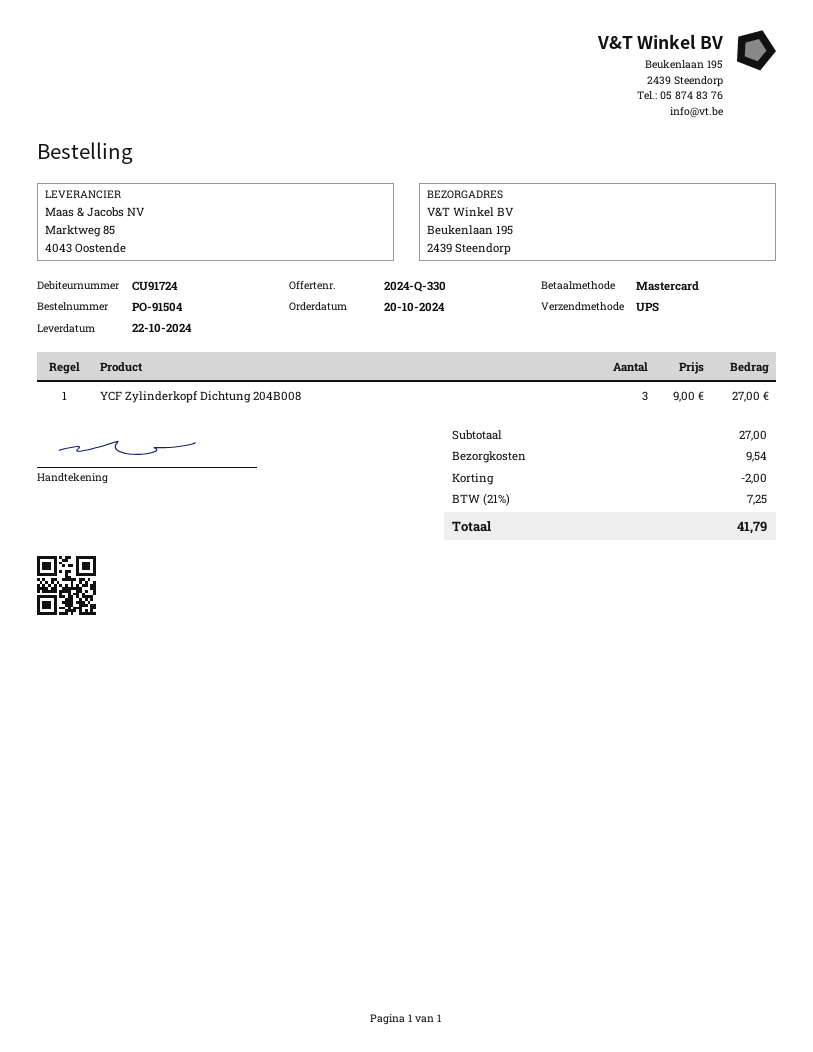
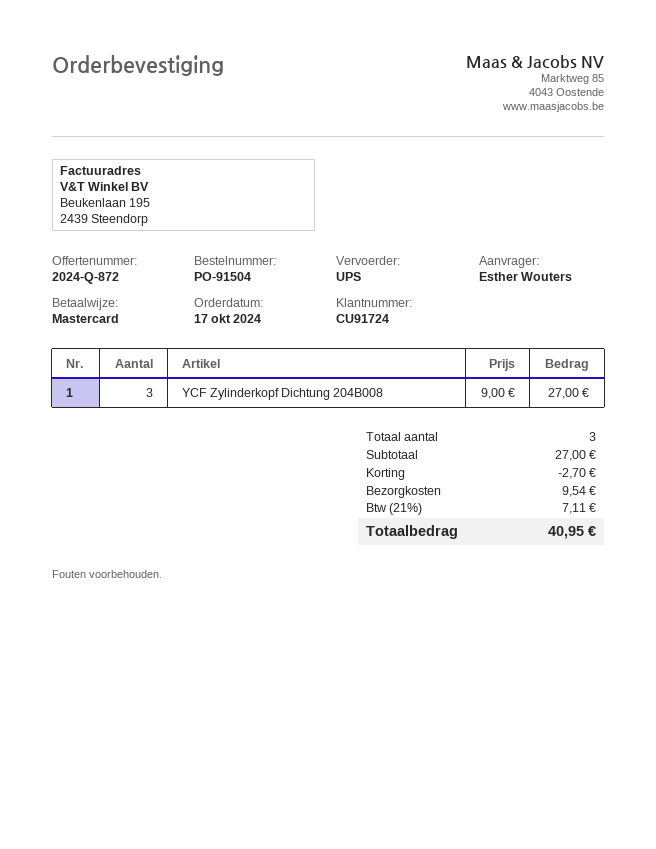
quote number: 2024-Q-330 -> 2024-Q-872
order date: 2024-10-20 -> 2024-10-17
discount: 2.00 -> 2.70
tax: 21% = 7.25 -> 21% = 7.11
total: 41.79 -> 40.95

